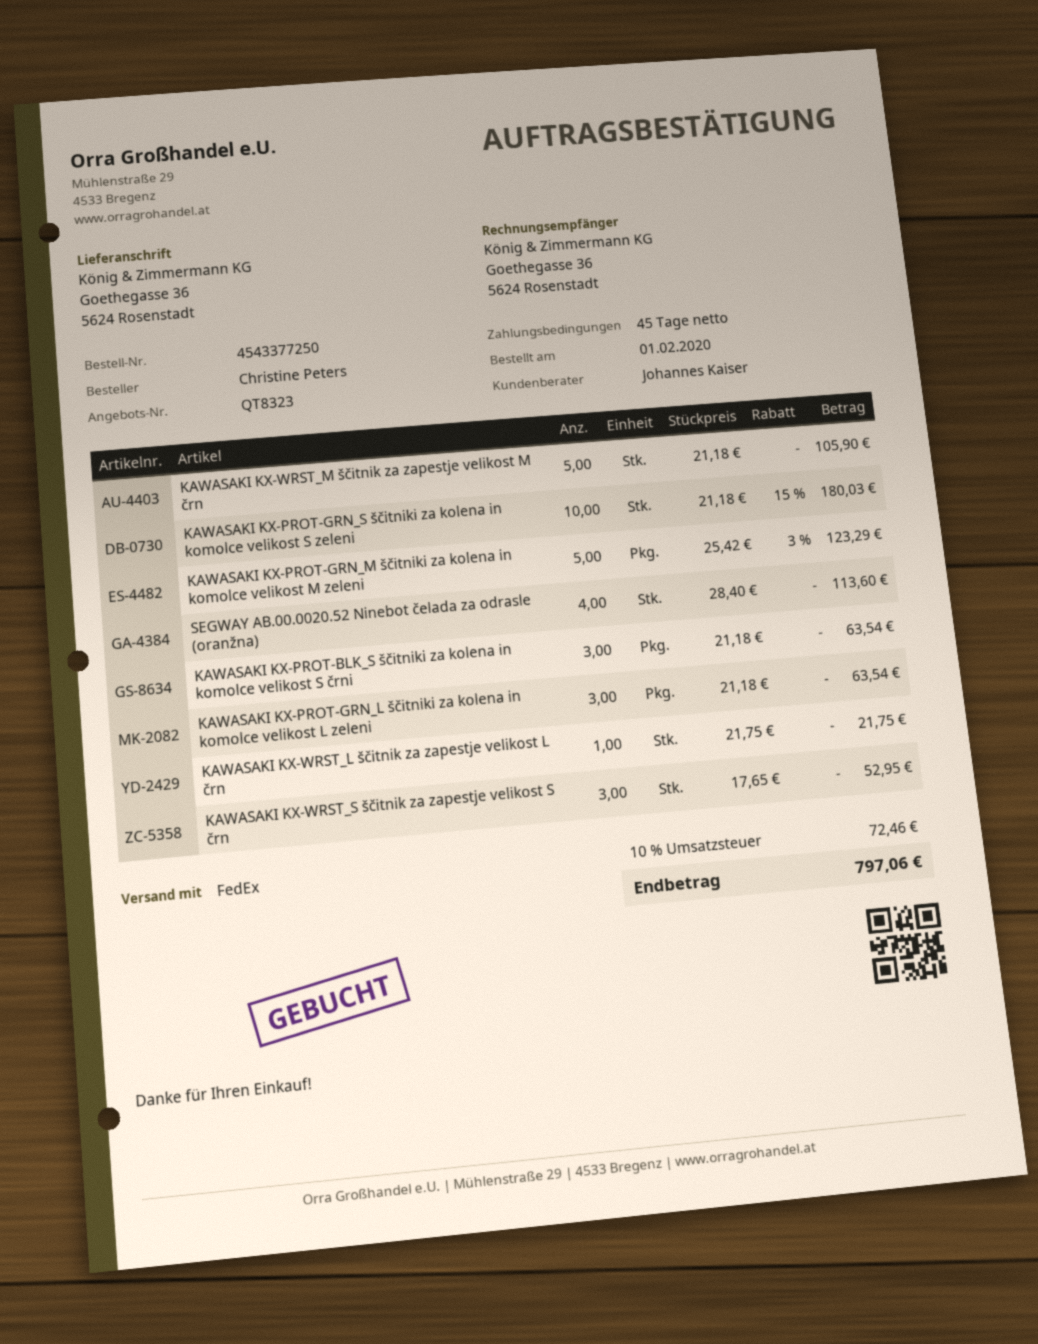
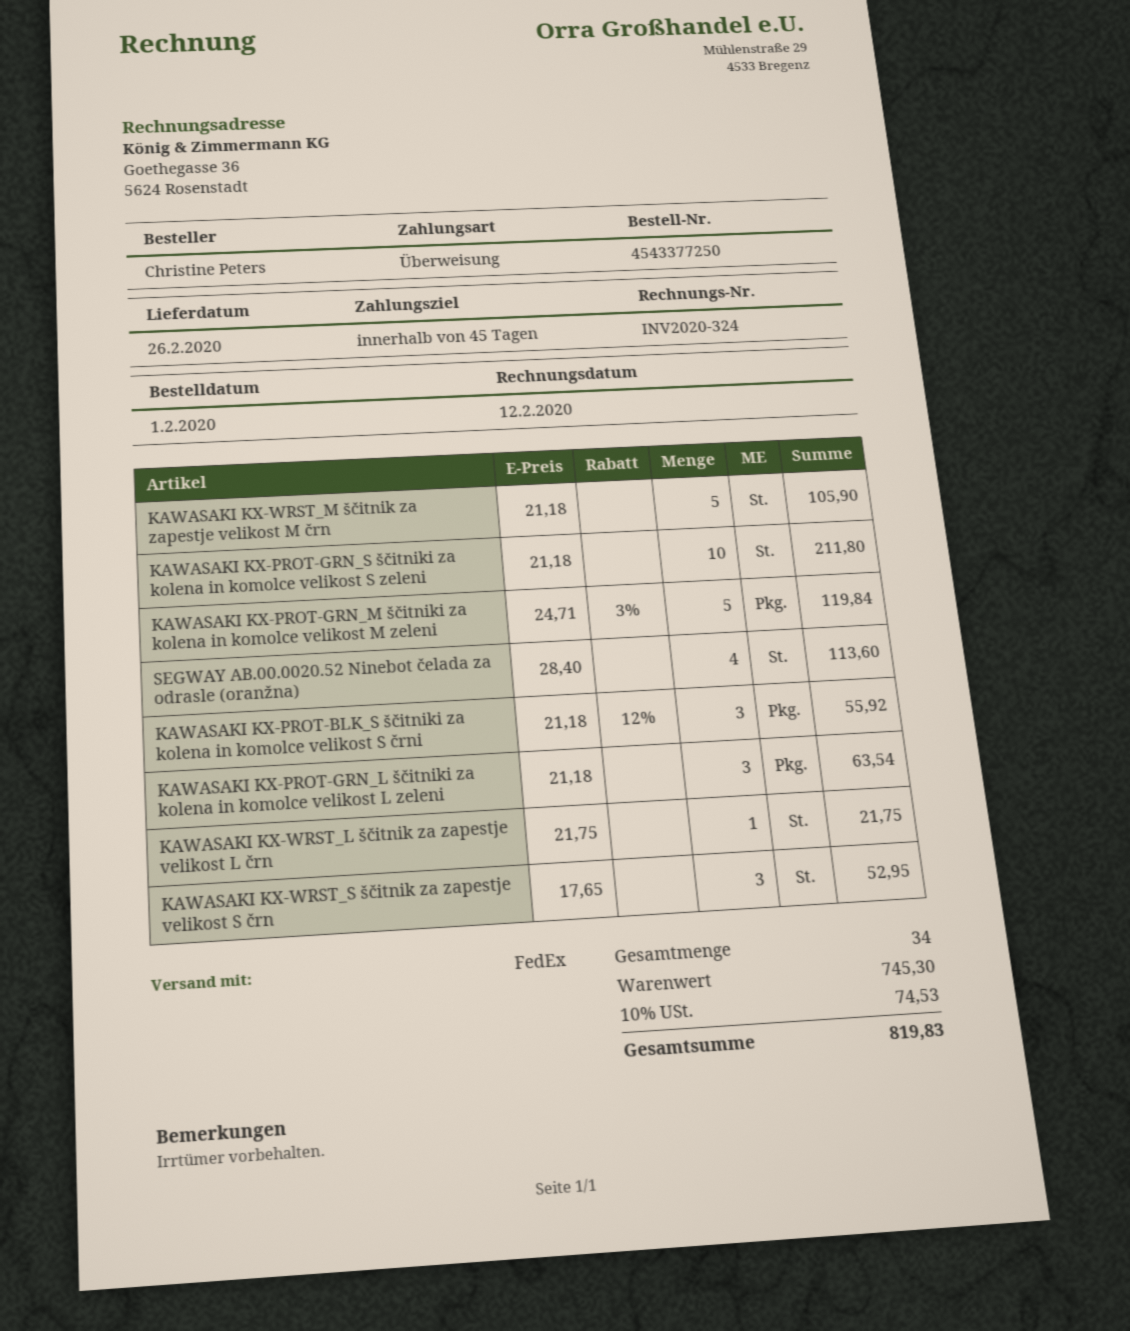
KAWASAKI KX-PROT-GRN_S ščitniki za kolena in komolce velikost S zeleni: 10 x 21.18 - 15% = 180.03 -> 10 x 21.18 = 211.80
KAWASAKI KX-PROT-GRN_M ščitniki za kolena in komolce velikost M zeleni: 5 x 25.42 - 3% = 123.29 -> 5 x 24.71 - 3% = 119.84
KAWASAKI KX-PROT-BLK_S ščitniki za kolena in komolce velikost S črni: 3 x 21.18 = 63.54 -> 3 x 21.18 - 12% = 55.92
tax: 10% = 72.46 -> 10% = 74.53
total: 797.06 -> 819.83

